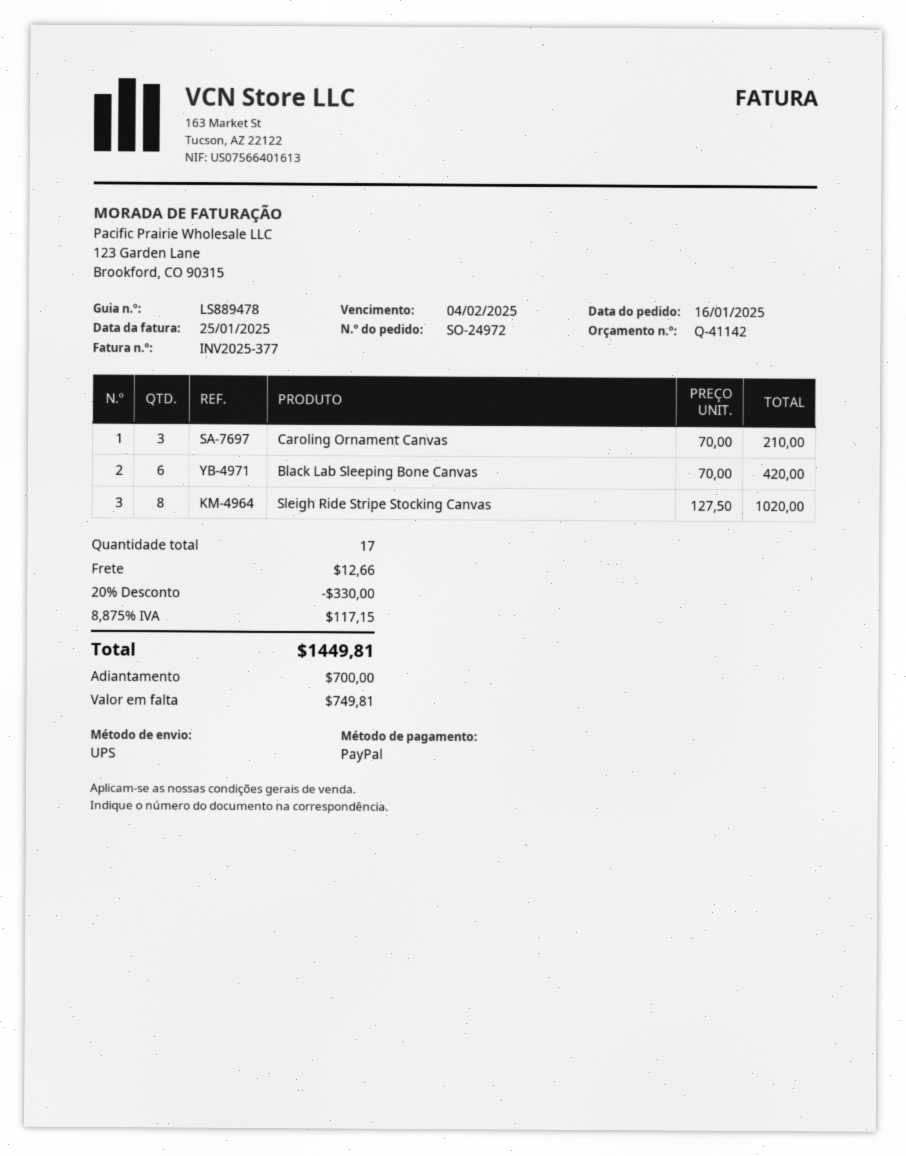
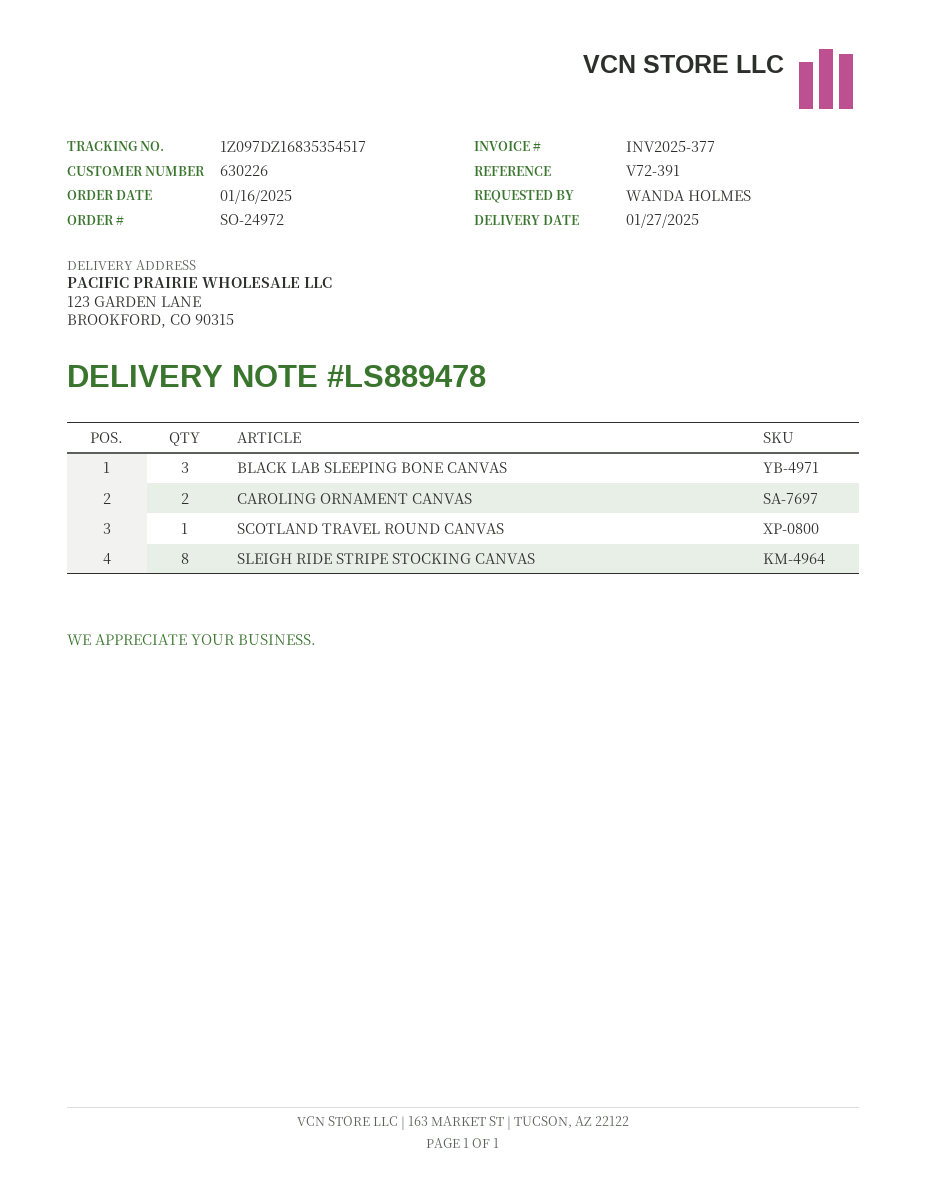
Caroling Ornament Canvas: 3 -> 2
Black Lab Sleeping Bone Canvas: 6 -> 3
SCOTLAND TRAVEL ROUND CANVAS: none -> 1

